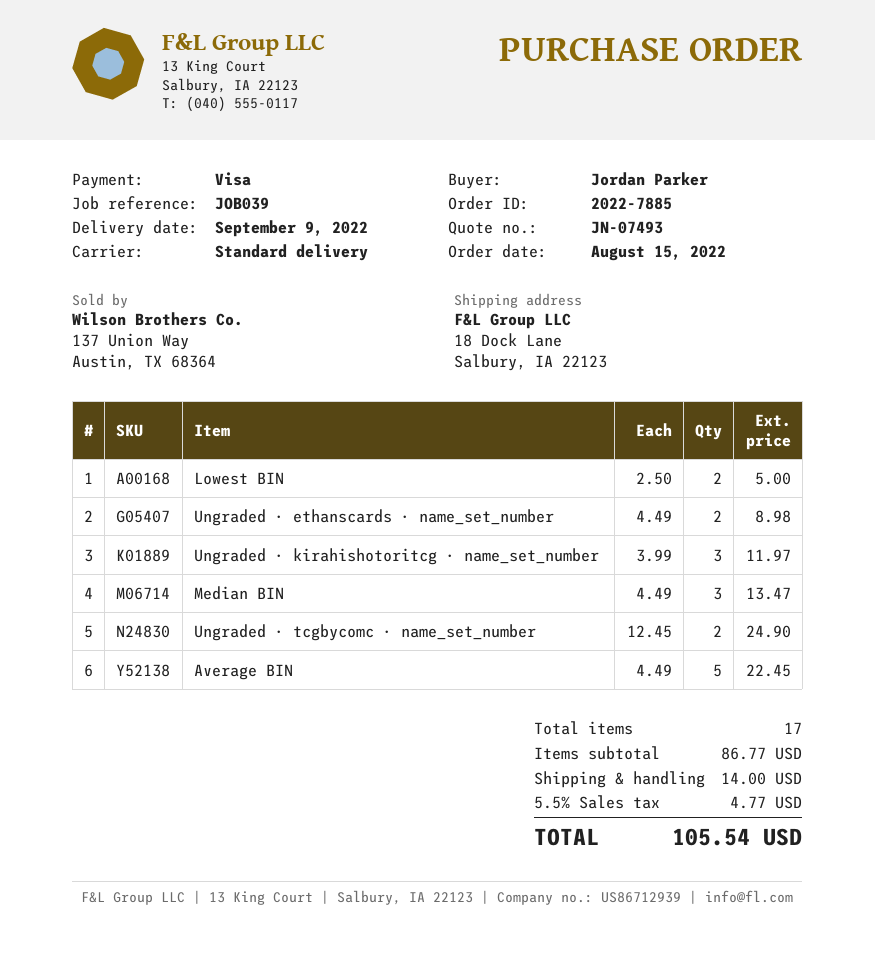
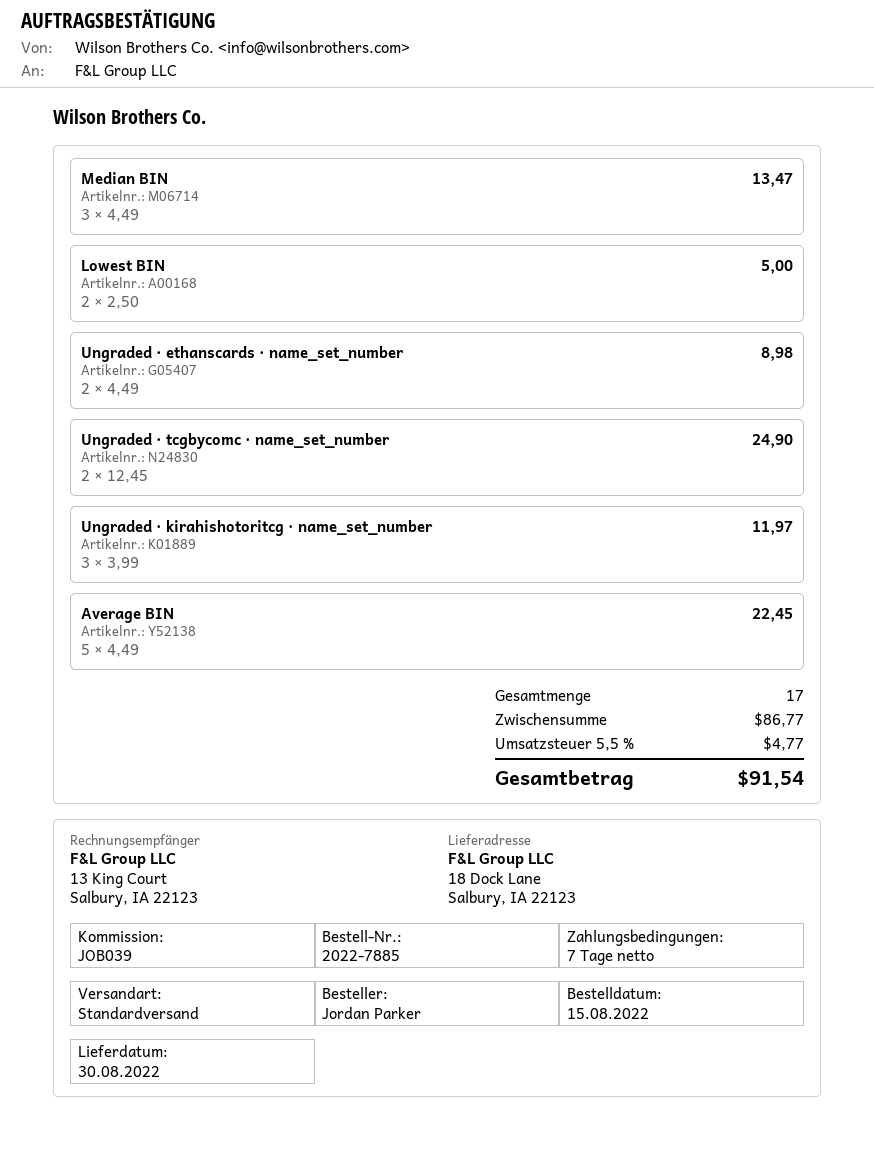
delivery date: 2022-09-09 -> 2022-08-30
shipping: 14.00 -> none
total: 105.54 -> 91.54

